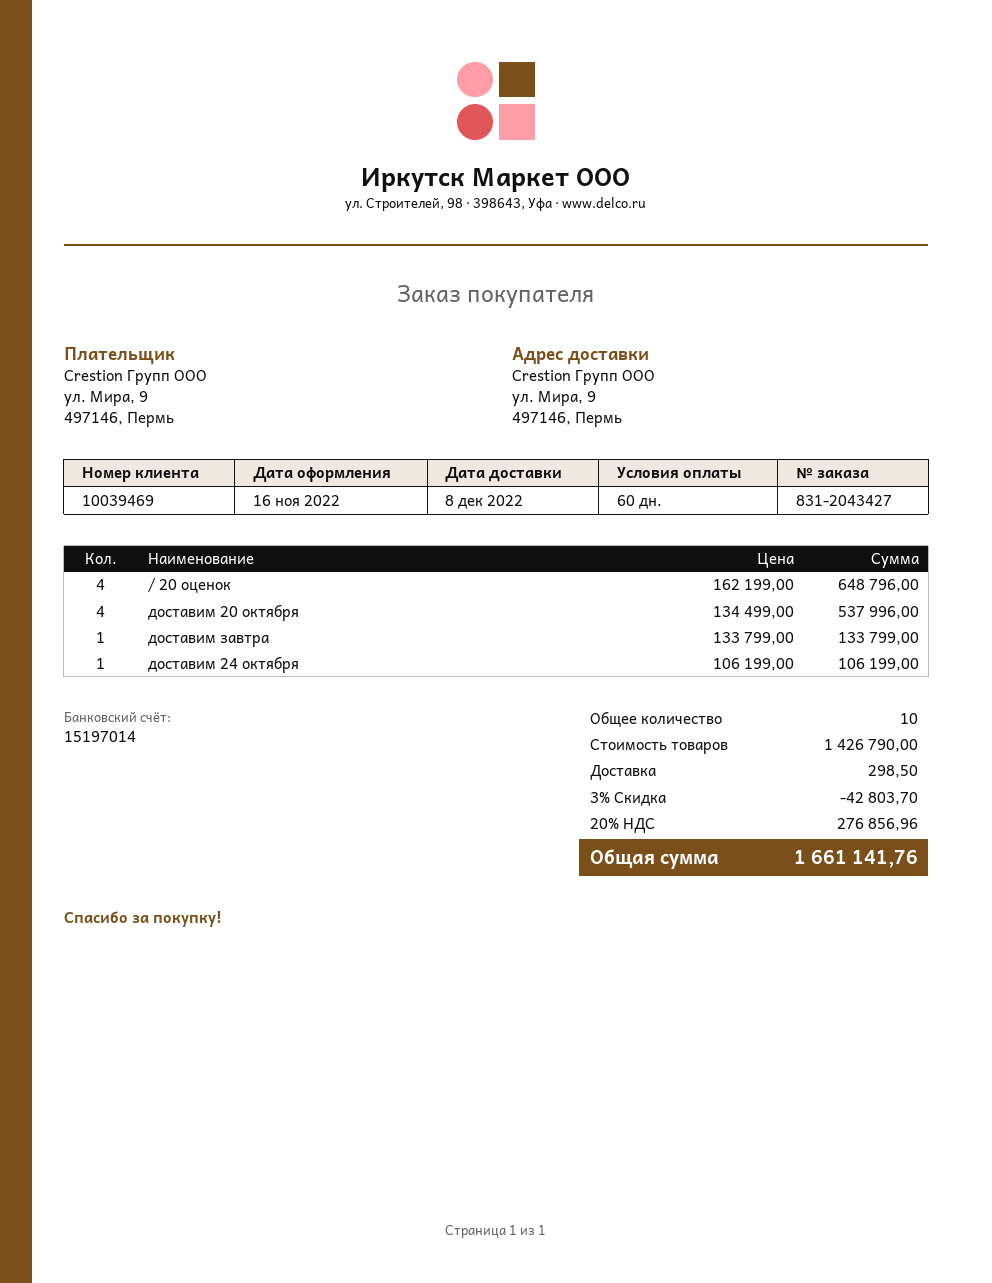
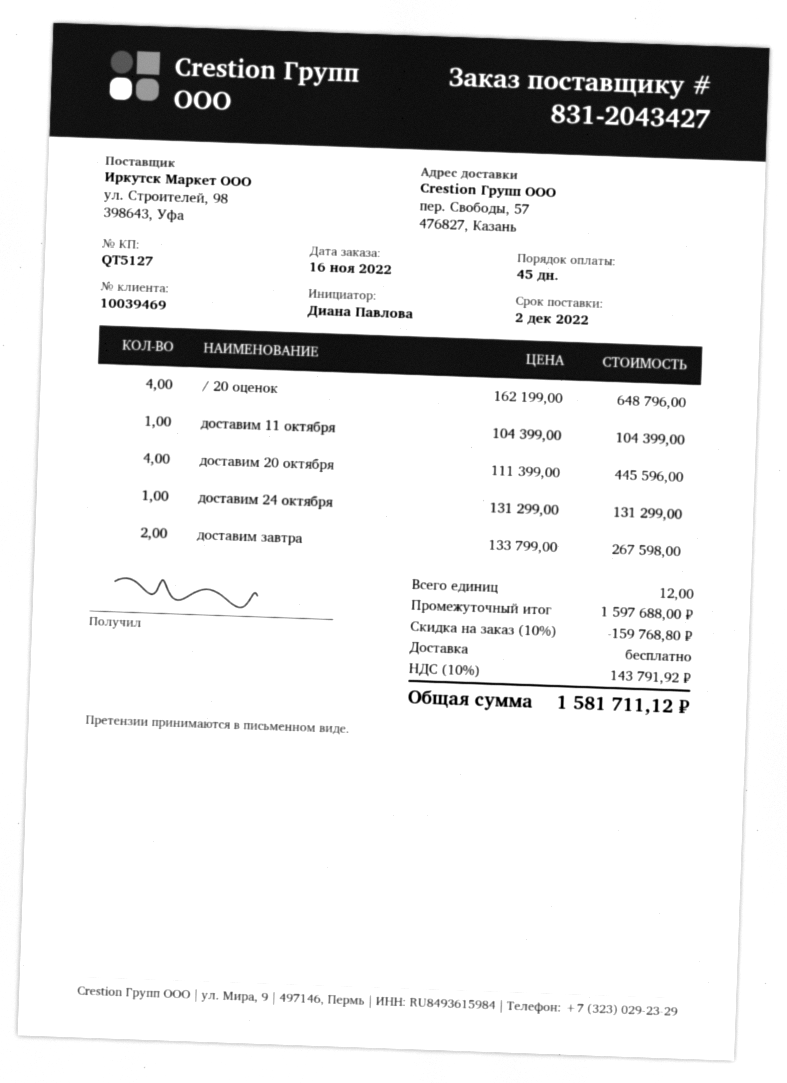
delivery date: 2022-12-08 -> 2022-12-02
payment terms: 60 days -> 45 days
ship to: ул. Мира, 9, 497146, Пермь -> пер. Свободы, 57, 476827, Казань
доставим 20 октября: 4 x 134499.00 = 537996.00 -> 4 x 111399.00 = 445596.00
доставим завтра: 1 x 133799.00 = 133799.00 -> 2 x 133799.00 = 267598.00
доставим 24 октября: 1 x 106199.00 = 106199.00 -> 1 x 131299.00 = 131299.00
доставим 11 октября: none -> 1 x 104399.00 = 104399.00
total quantity: 10 -> 12
subtotal: 1426790.00 -> 1597688.00
discount: 3% = 42803.70 -> 10% = 159768.80
shipping: 298.50 -> 0.00
tax: 20% = 276856.96 -> 10% = 143791.92
total: 1661141.76 -> 1581711.12

